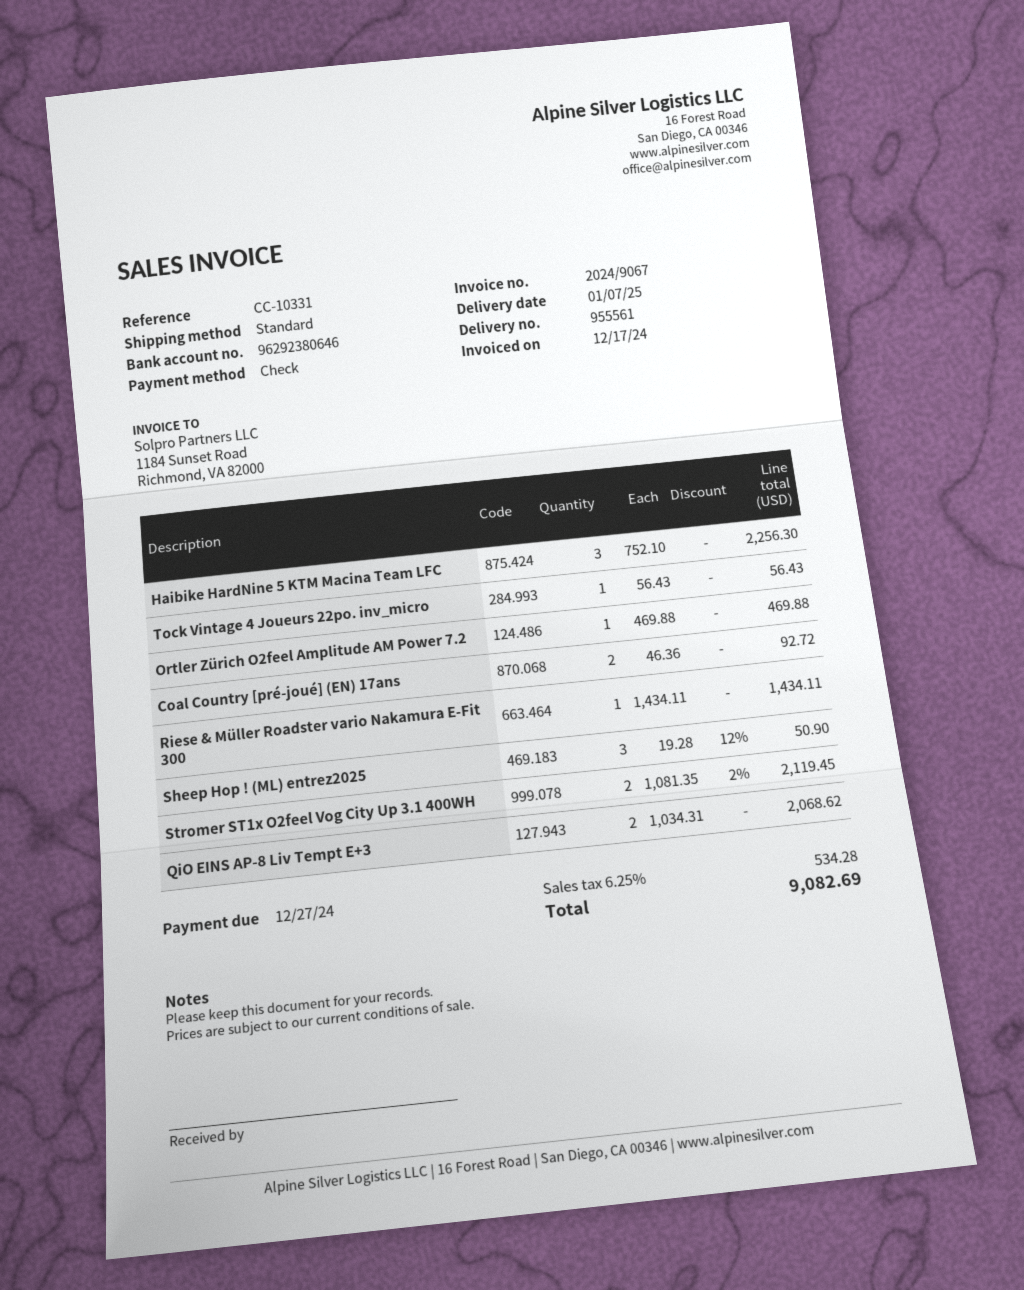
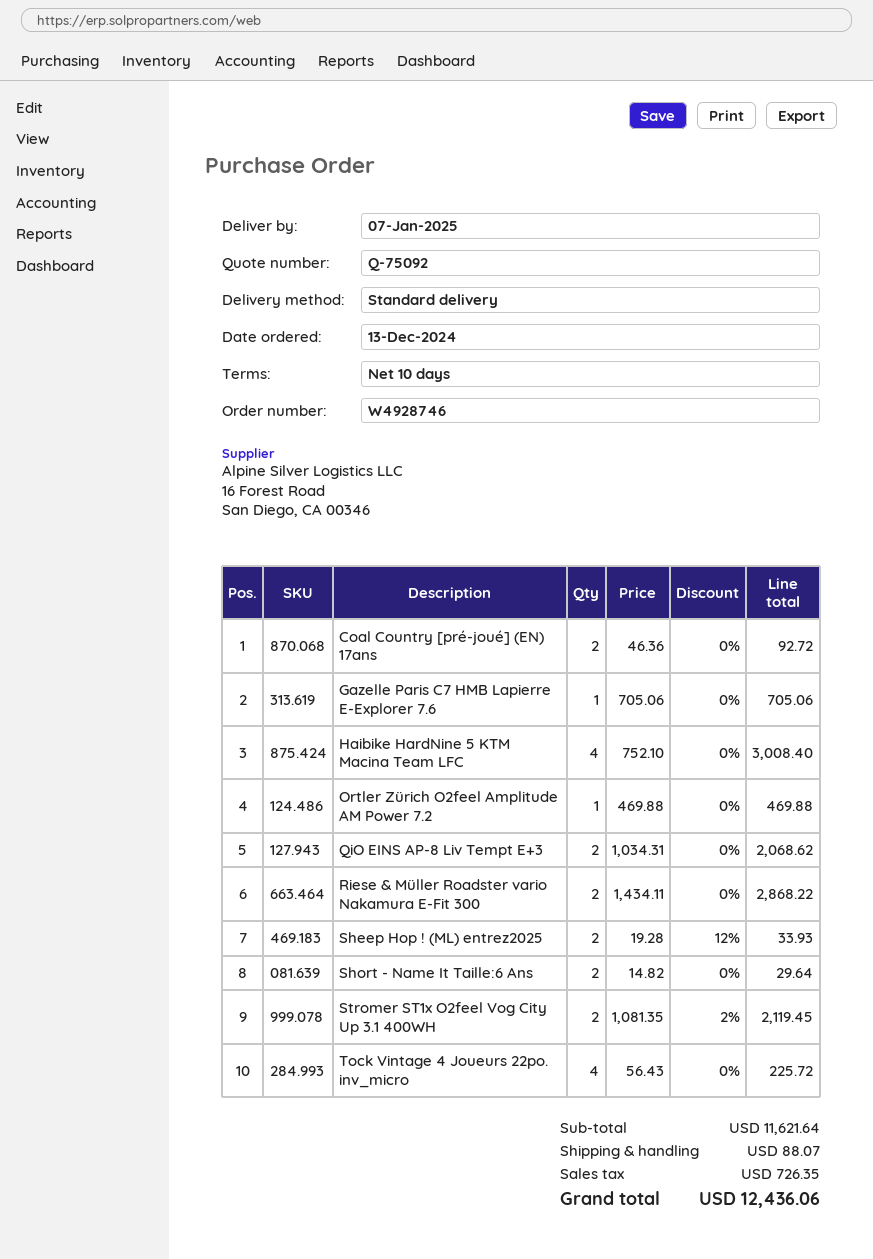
Haibike HardNine 5 KTM Macina Team LFC: 3 x 752.10 = 2256.30 -> 4 x 752.10 = 3008.40
Tock Vintage 4 Joueurs 22po. inv_micro: 1 x 56.43 = 56.43 -> 4 x 56.43 = 225.72
Riese & Müller Roadster vario Nakamura E-Fit 300: 1 x 1434.11 = 1434.11 -> 2 x 1434.11 = 2868.22
Sheep Hop ! (ML) entrez2025: 3 x 19.28 - 12% = 50.90 -> 2 x 19.28 - 12% = 33.93
Gazelle Paris C7 HMB Lapierre E-Explorer 7.6: none -> 1 x 705.06 = 705.06
Short - Name It Taille:6 Ans: none -> 2 x 14.82 = 29.64
shipping: none -> 88.07
tax: 534.28 -> 726.35
total: 9082.69 -> 12436.06

